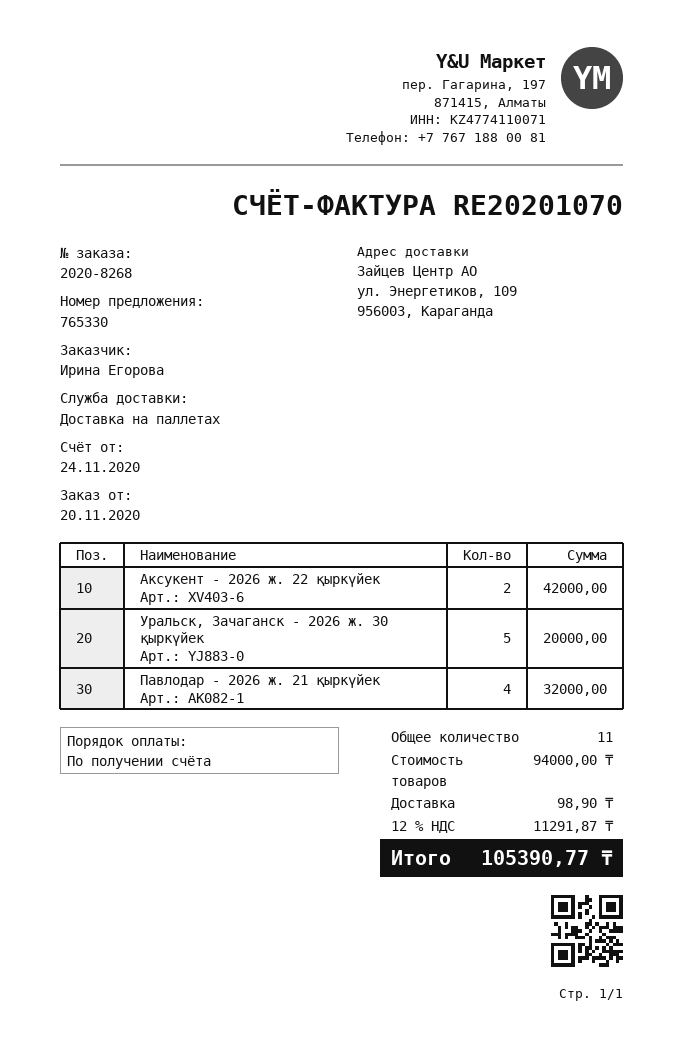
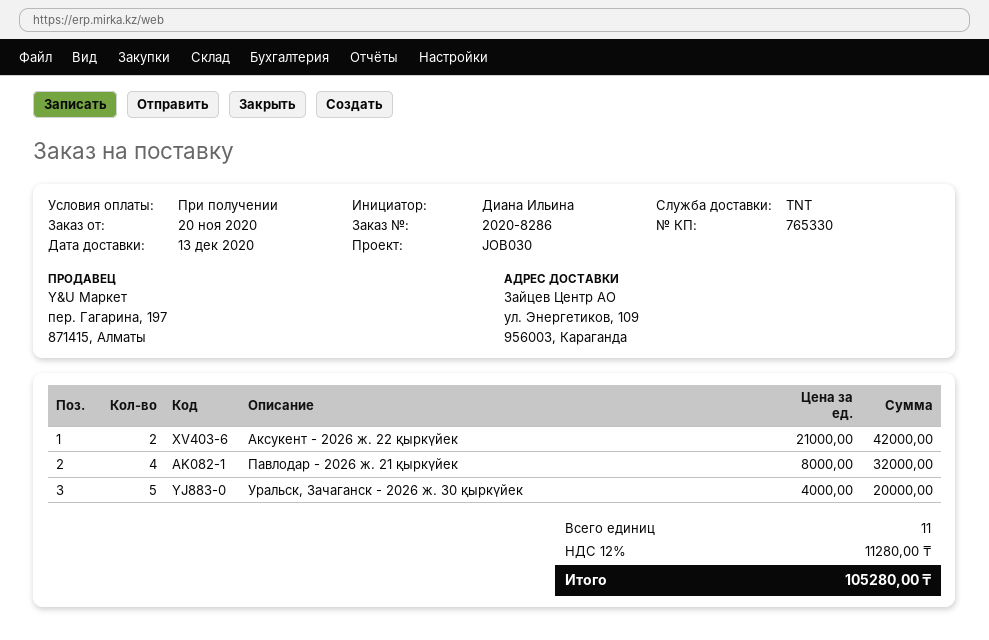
order number: 2020-8268 -> 2020-8286
ordered by: Ирина Егорова -> Диана Ильина
shipping method: pallet freight -> TNT
shipping: 98.90 -> none
tax: 12% = 11291.87 -> 12% = 11280.00
total: 105390.77 -> 105280.00

